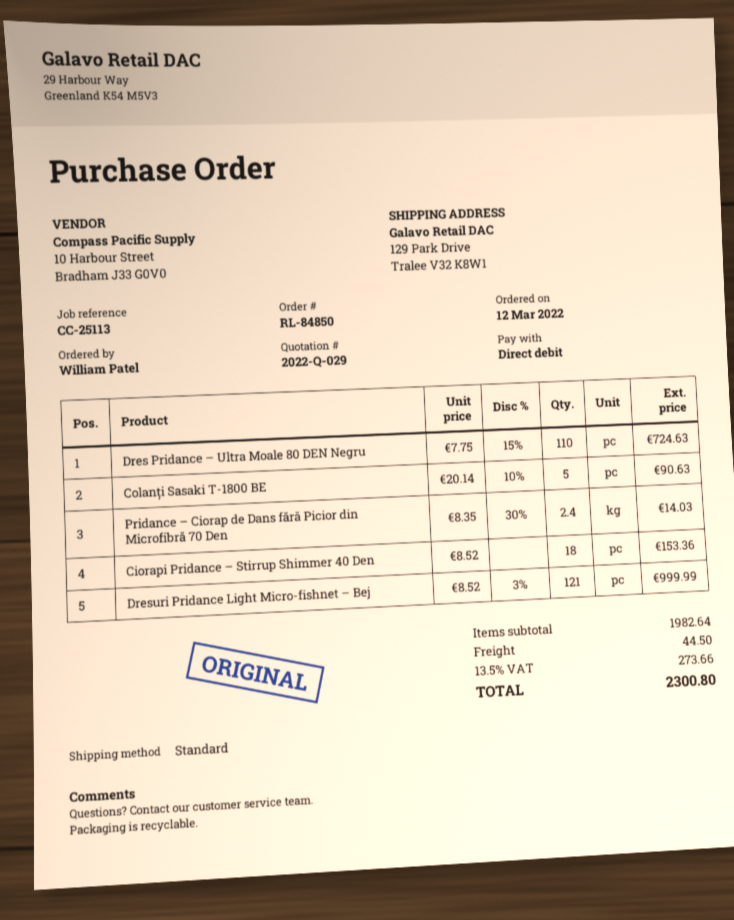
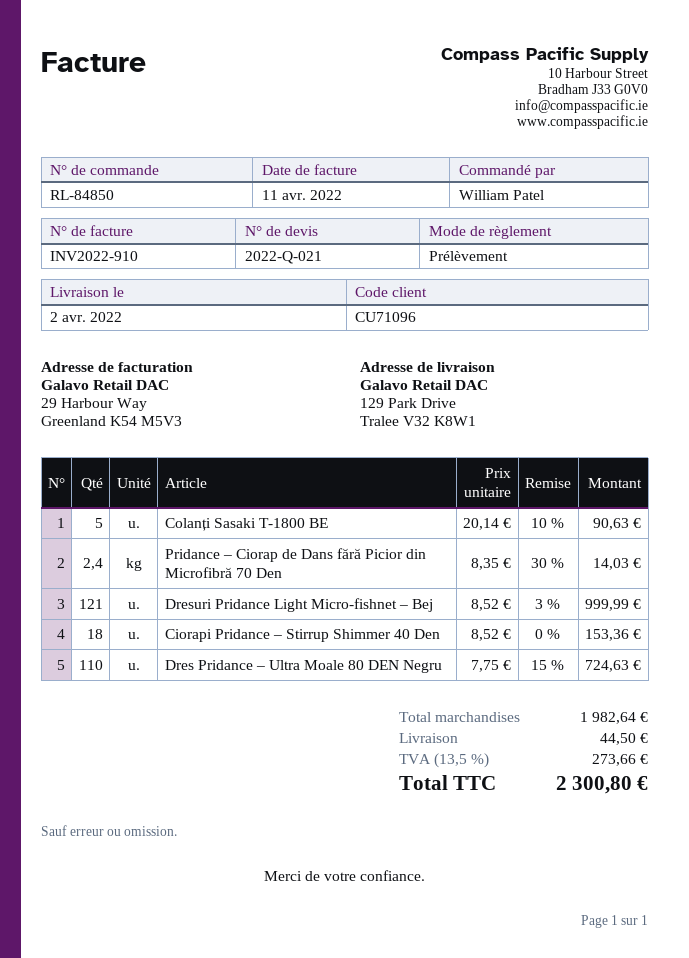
quote number: 2022-Q-029 -> 2022-Q-021

